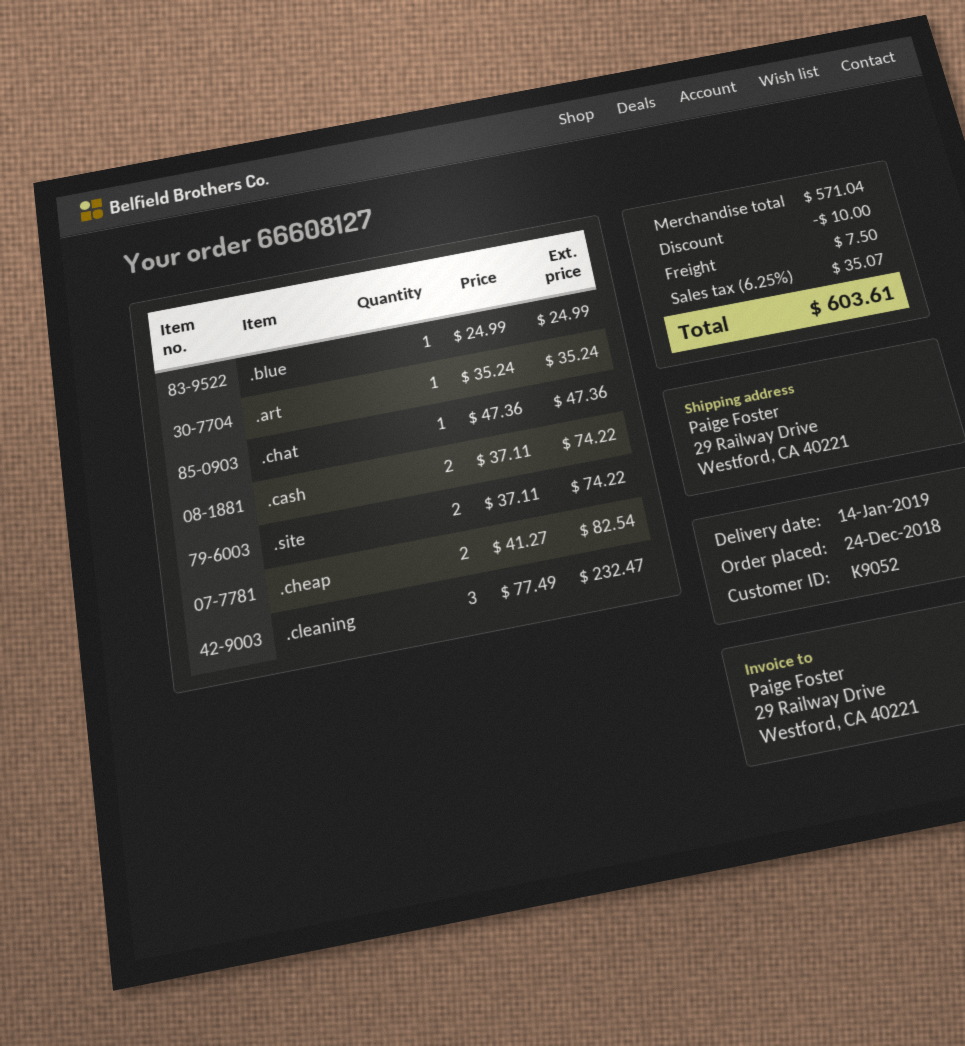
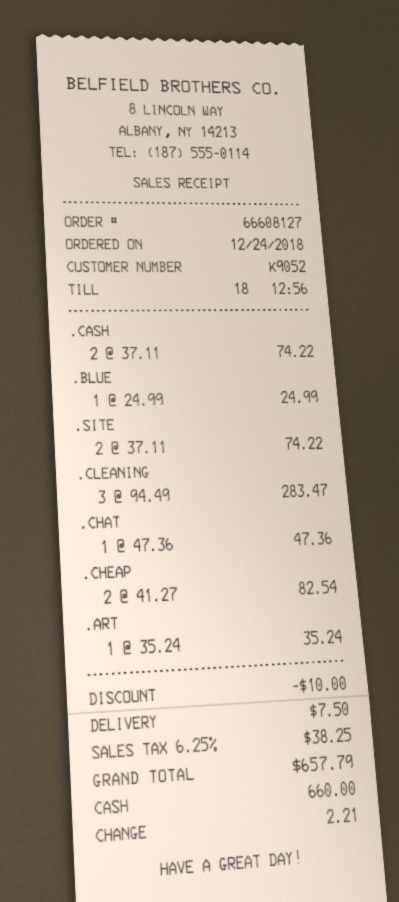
.cleaning: 3 x 77.49 = 232.47 -> 3 x 94.49 = 283.47
tax: 6.25% = 35.07 -> 6.25% = 38.25
total: 603.61 -> 657.79

